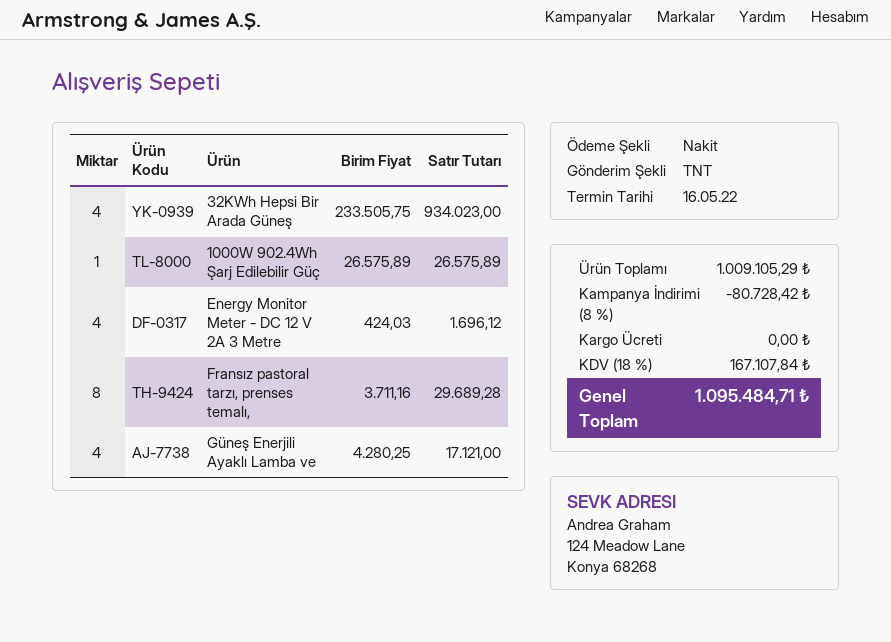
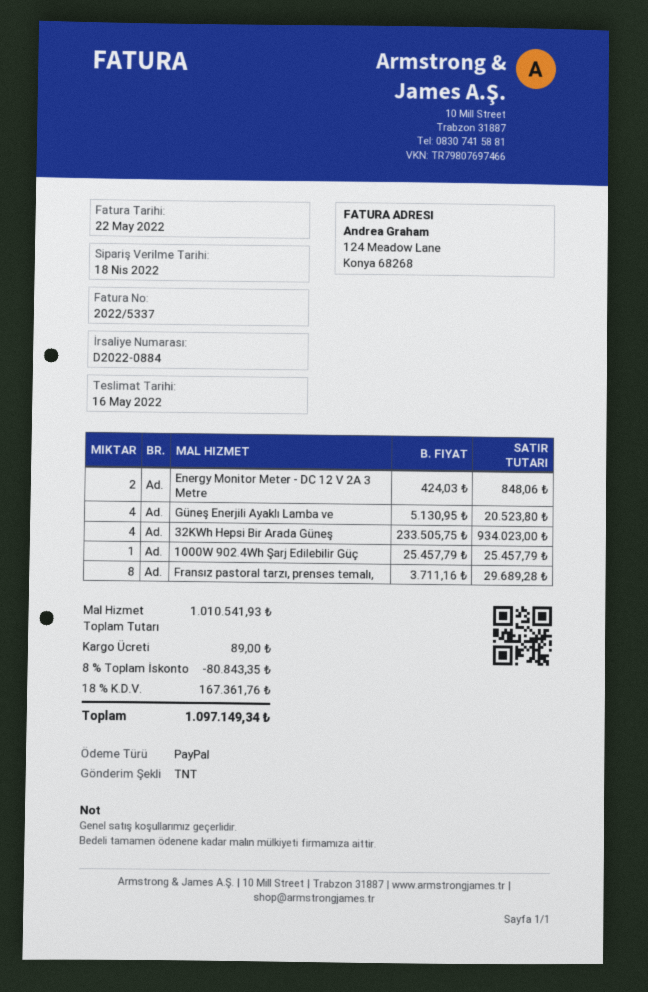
payment method: cash -> PayPal
1000W 902.4Wh Şarj Edilebilir Güç: 1 x 26575.89 = 26575.89 -> 1 x 25457.79 = 25457.79
Energy Monitor Meter - DC 12 V 2A 3 Metre: 4 x 424.03 = 1696.12 -> 2 x 424.03 = 848.06
Güneş Enerjili Ayaklı Lamba ve: 4 x 4280.25 = 17121.00 -> 4 x 5130.95 = 20523.80
subtotal: 1009105.29 -> 1010541.93
discount: 8% = 80728.42 -> 8% = 80843.35
shipping: 0.00 -> 89.00
tax: 18% = 167107.84 -> 18% = 167361.76
total: 1095484.71 -> 1097149.34

